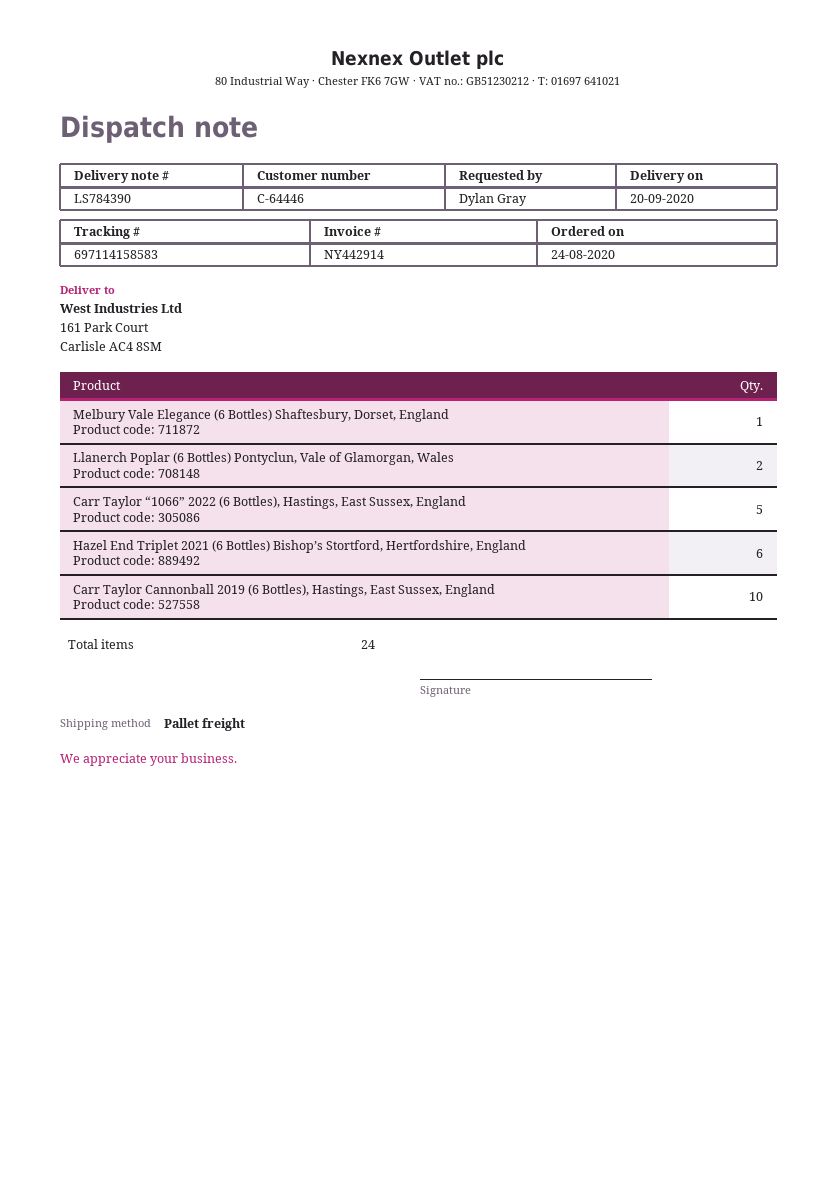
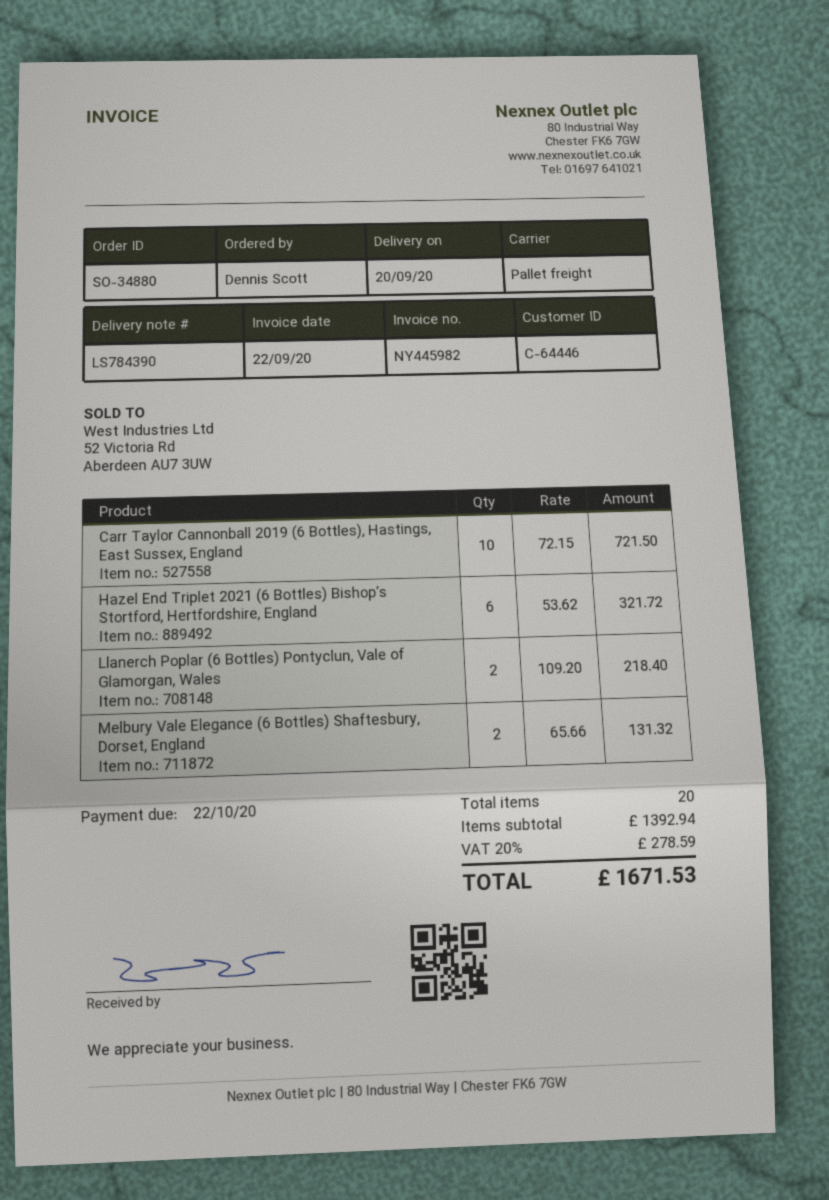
invoice number: NY442914 -> NY445982
ordered by: Dylan Gray -> Dennis Scott
Melbury Vale Elegance (6 Bottles) Shaftesbury, Dorset, England: 1 -> 2
Carr Taylor “1066” 2022 (6 Bottles), Hastings, East Sussex, England: 5 -> none
total quantity: 24 -> 20

